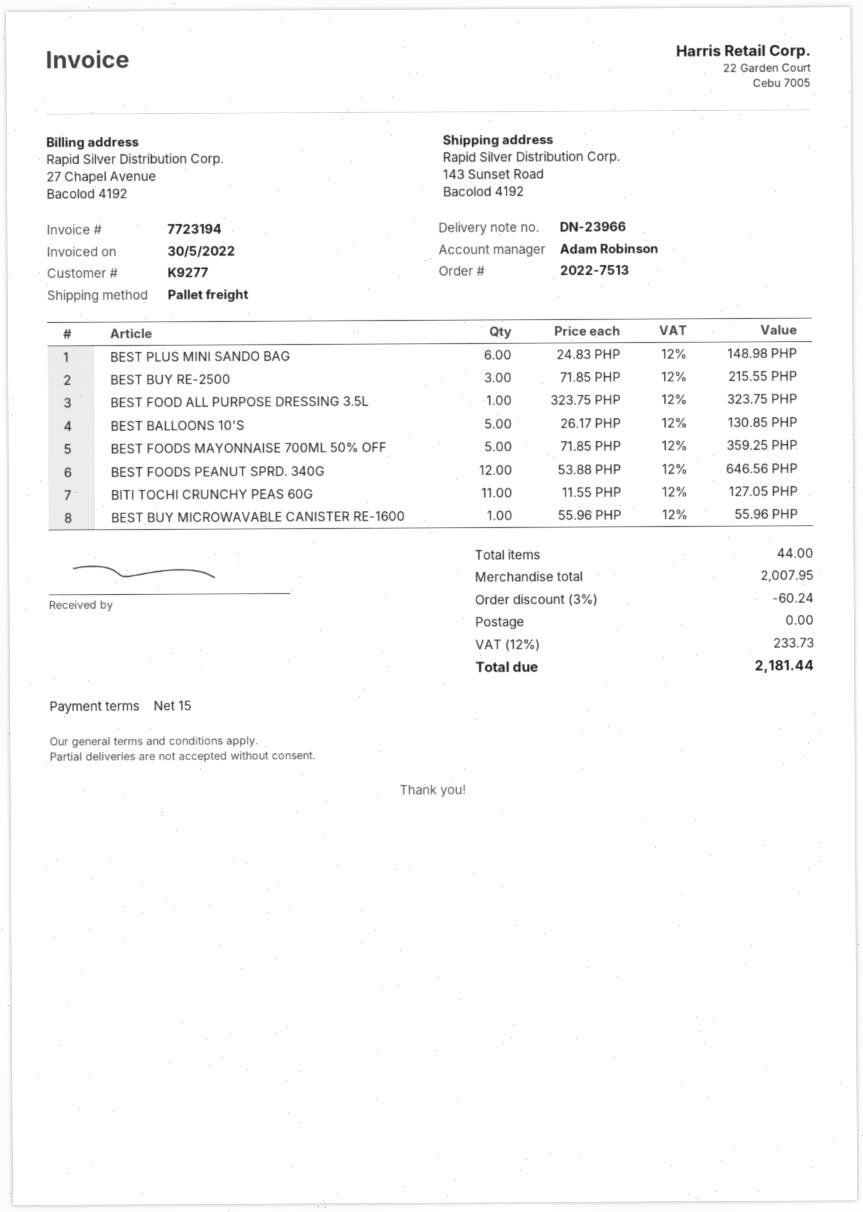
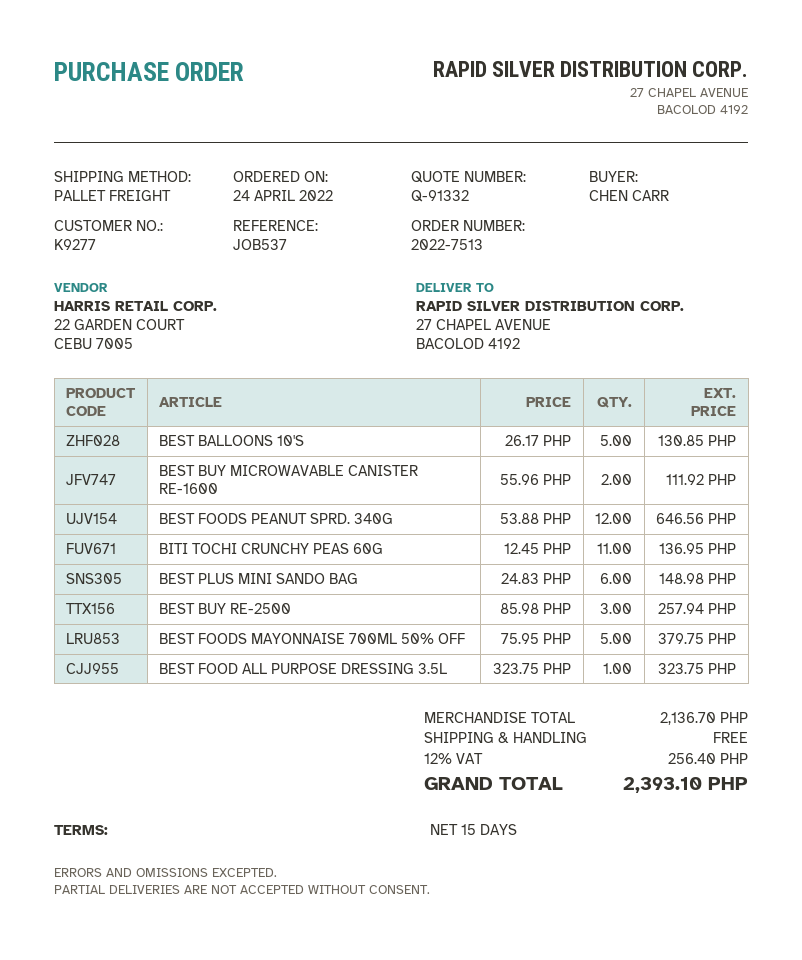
ship to: 143 Sunset Road, Bacolod 4192 -> 27 CHAPEL AVENUE, BACOLOD 4192
BEST BUY RE-2500: 3 x 71.85 = 215.55 -> 3 x 85.98 = 257.94
BEST FOODS MAYONNAISE 700ML 50% OFF: 5 x 71.85 = 359.25 -> 5 x 75.95 = 379.75
BITI TOCHI CRUNCHY PEAS 60G: 11 x 11.55 = 127.05 -> 11 x 12.45 = 136.95
BEST BUY MICROWAVABLE CANISTER RE-1600: 1 x 55.96 = 55.96 -> 2 x 55.96 = 111.92
subtotal: 2007.95 -> 2136.70
discount: 3% = 60.24 -> none
tax: 12% = 233.73 -> 12% = 256.40
total: 2181.44 -> 2393.10

